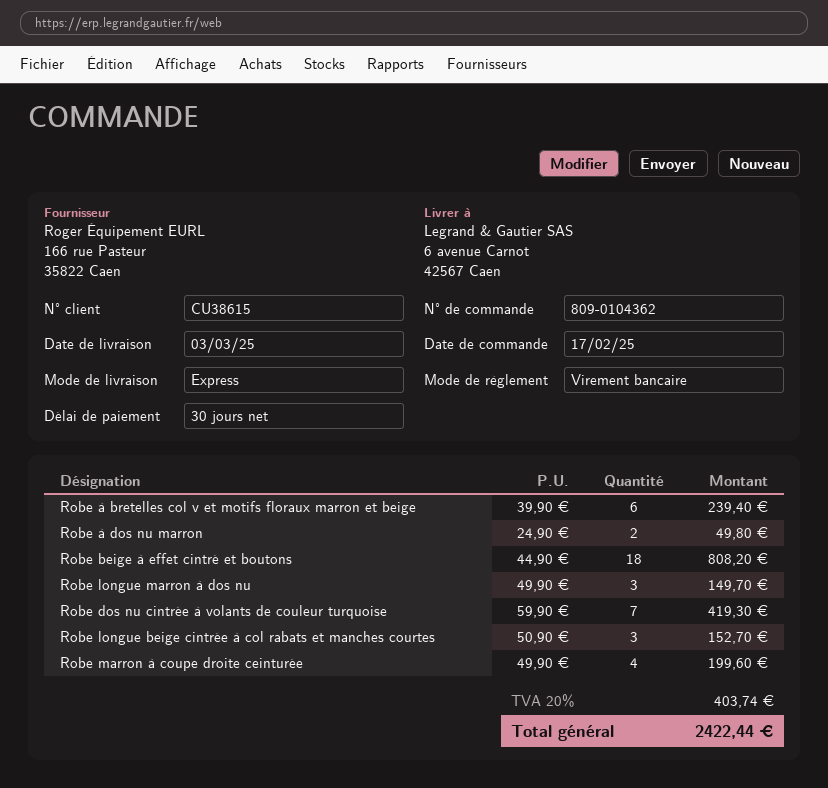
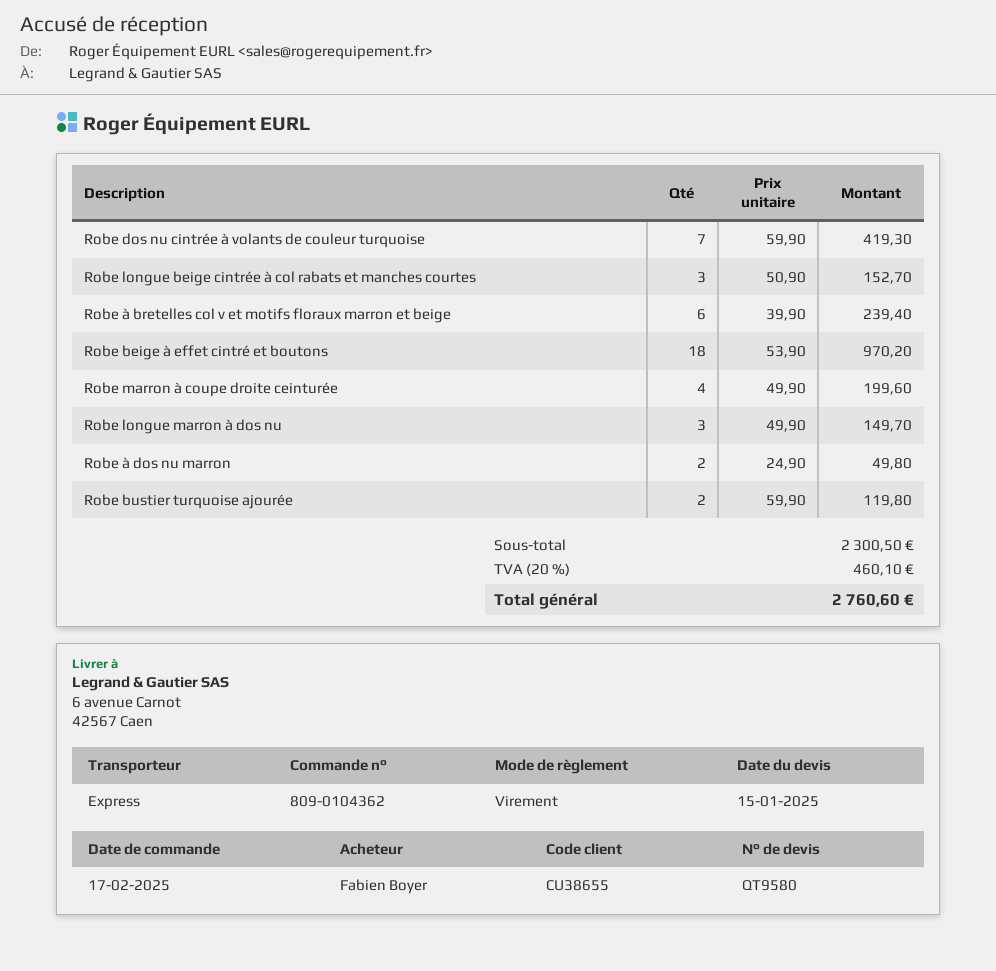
customer number: CU38615 -> CU38655
Robe beige à effet cintré et boutons: 18 x 44.90 = 808.20 -> 18 x 53.90 = 970.20
Robe bustier turquoise ajourée: none -> 2 x 59.90 = 119.80
tax: 20% = 403.74 -> 20% = 460.10
total: 2422.44 -> 2760.60

